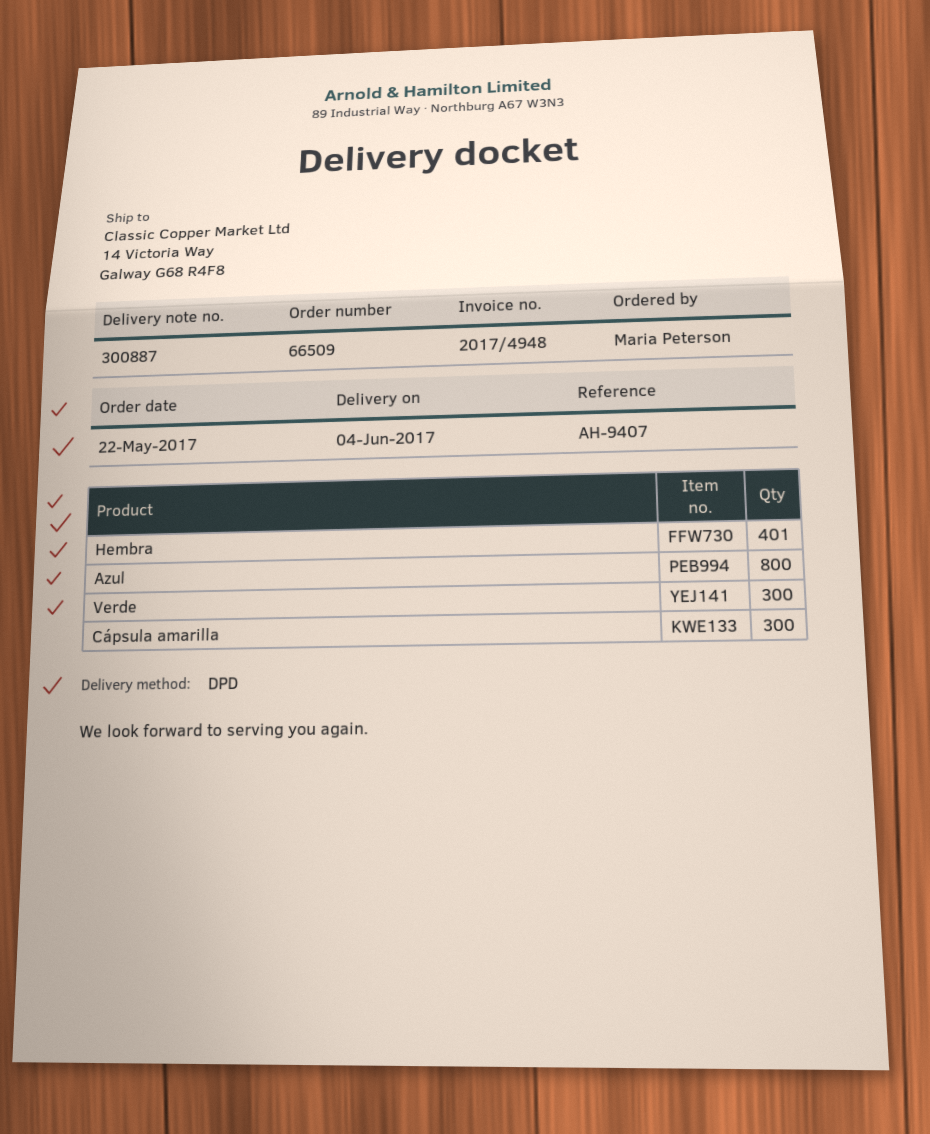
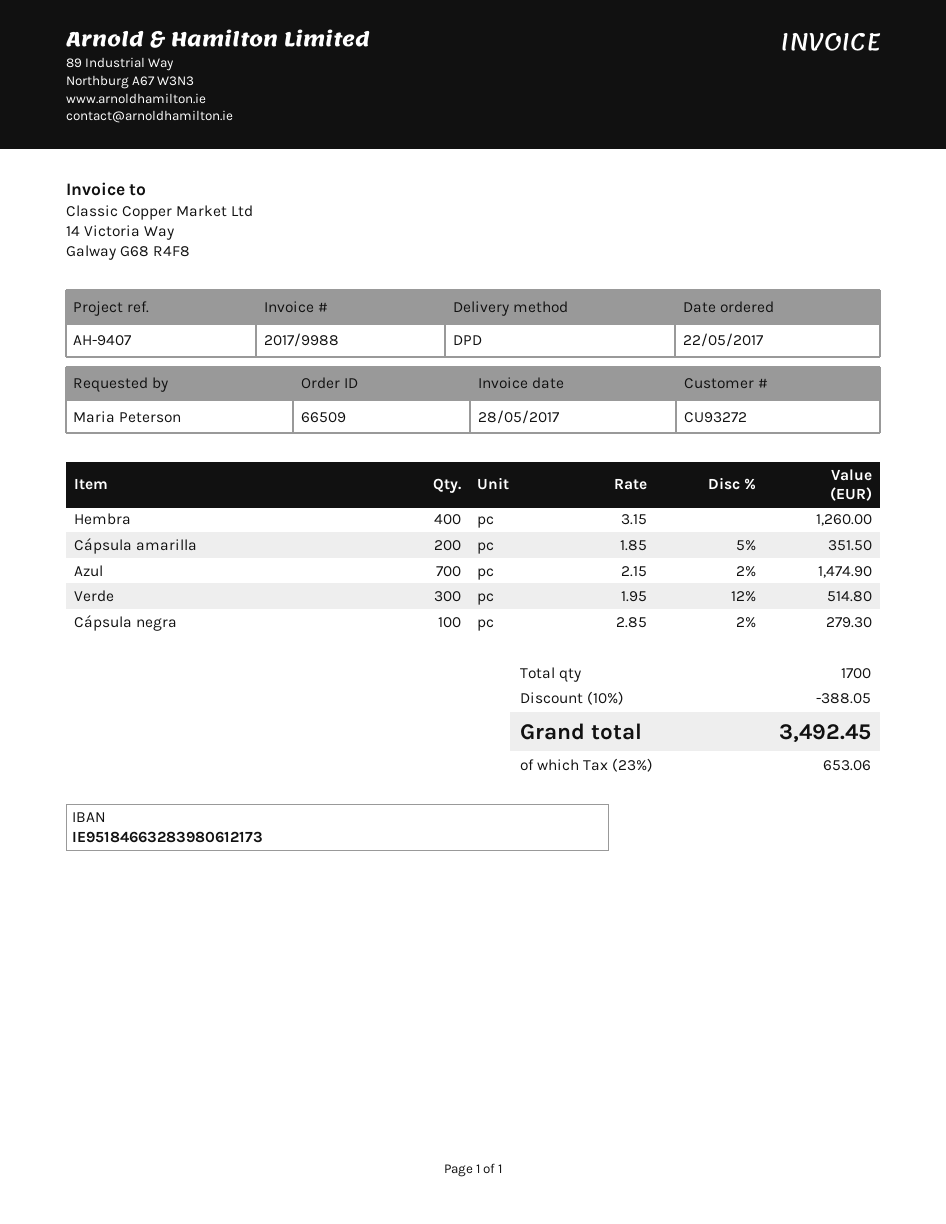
invoice number: 2017/4948 -> 2017/9988
Hembra: 401 -> 400
Azul: 800 -> 700
Cápsula amarilla: 300 -> 200
Cápsula negra: none -> 100

